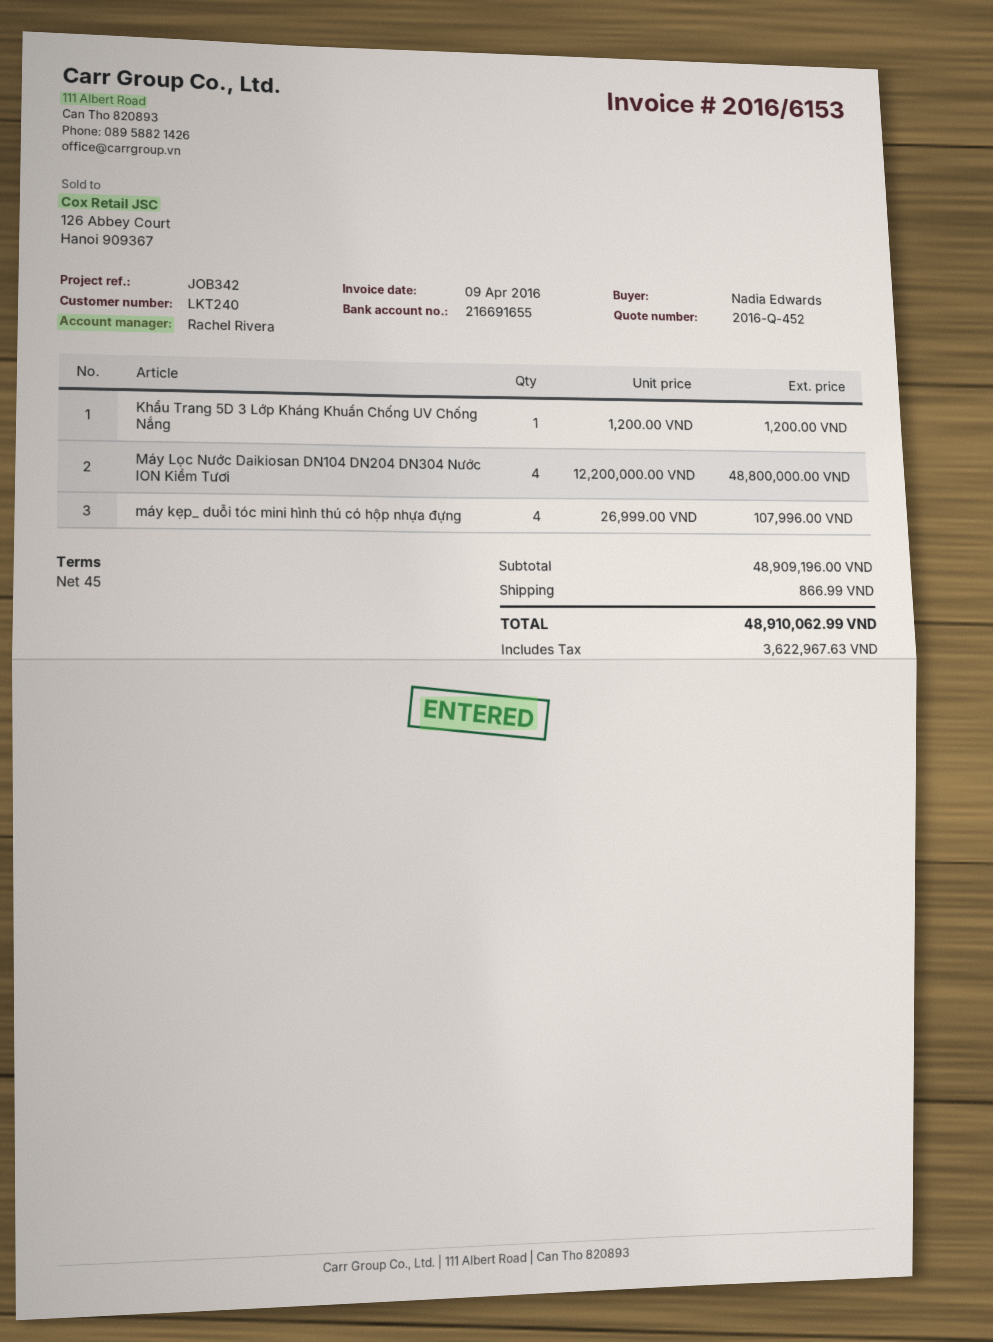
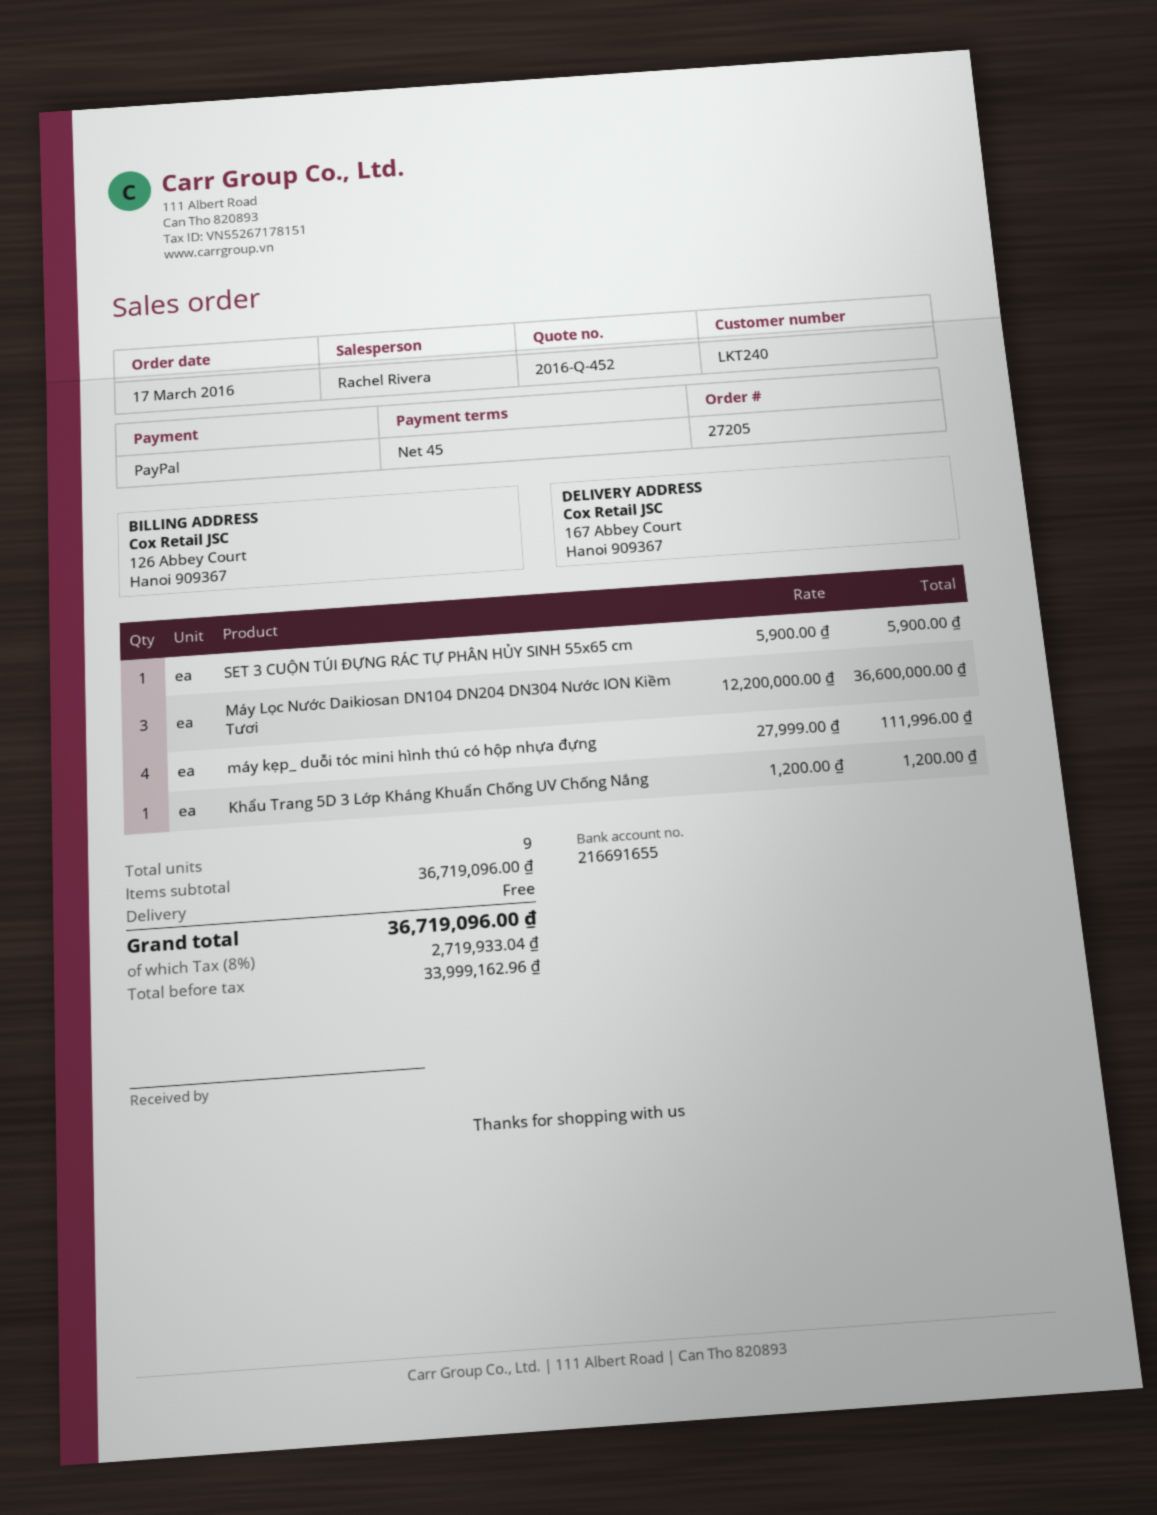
Máy Lọc Nước Daikiosan DN104 DN204 DN304 Nước ION Kiềm Tươi: 4 x 12200000.00 = 48800000.00 -> 3 x 12200000.00 = 36600000.00
máy kẹp_ duỗi tóc mini hình thú có hộp nhựa đựng: 4 x 26999.00 = 107996.00 -> 4 x 27999.00 = 111996.00
SET 3 CUỘN TÚI ĐỰNG RÁC TỰ PHÂN HỦY SINH 55x65 cm: none -> 1 x 5900.00 = 5900.00
subtotal: 48909196.00 -> 36719096.00
shipping: 866.99 -> 0.00
tax: 3622967.63 -> 2719933.04
total: 48910062.99 -> 36719096.00

